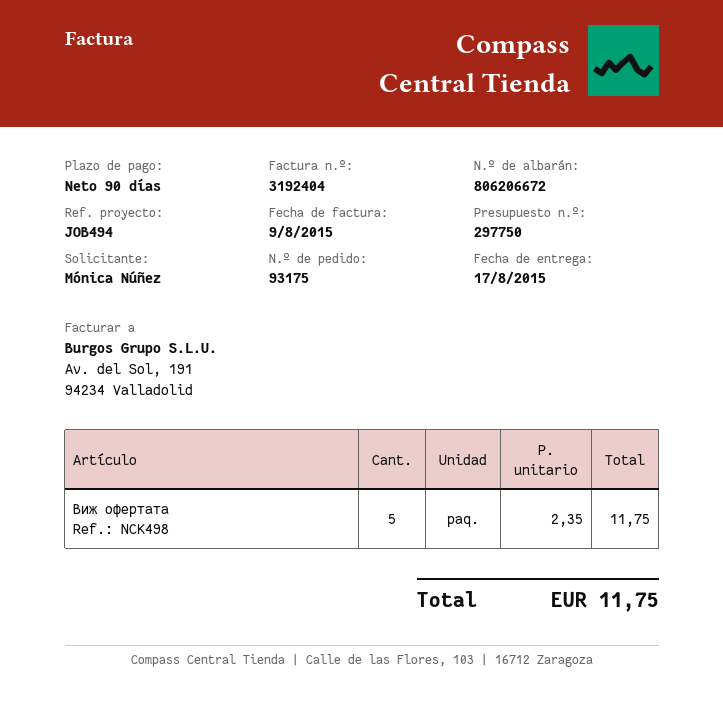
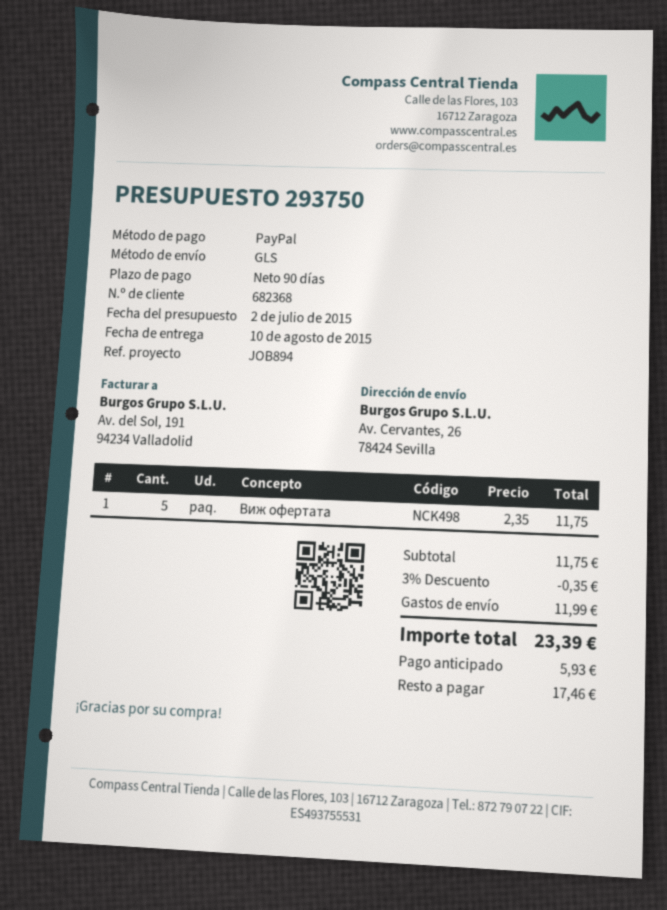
quote number: 297750 -> 293750
delivery date: 2015-08-17 -> 2015-08-10
reference: JOB494 -> JOB894
discount: none -> 3% = 0.35
shipping: none -> 11.99
total: 11.75 -> 23.39

